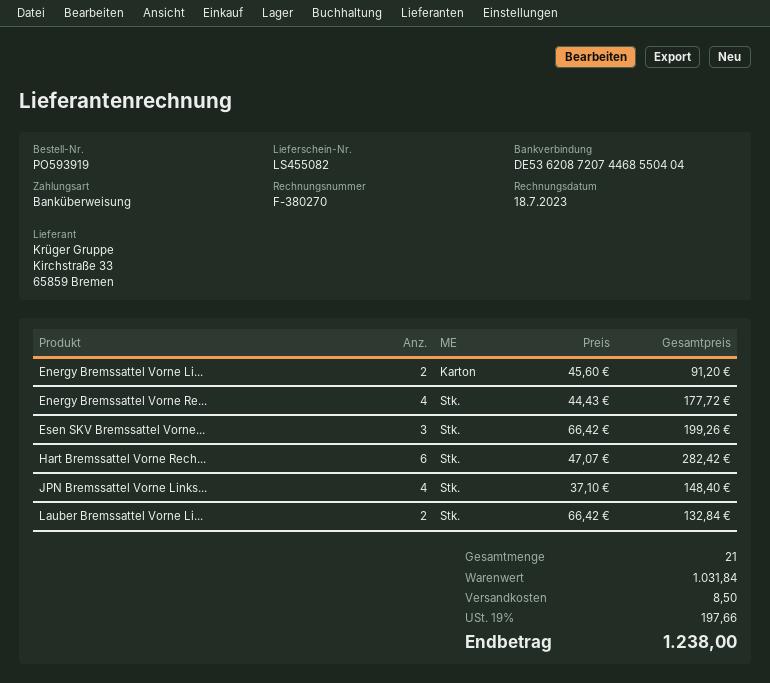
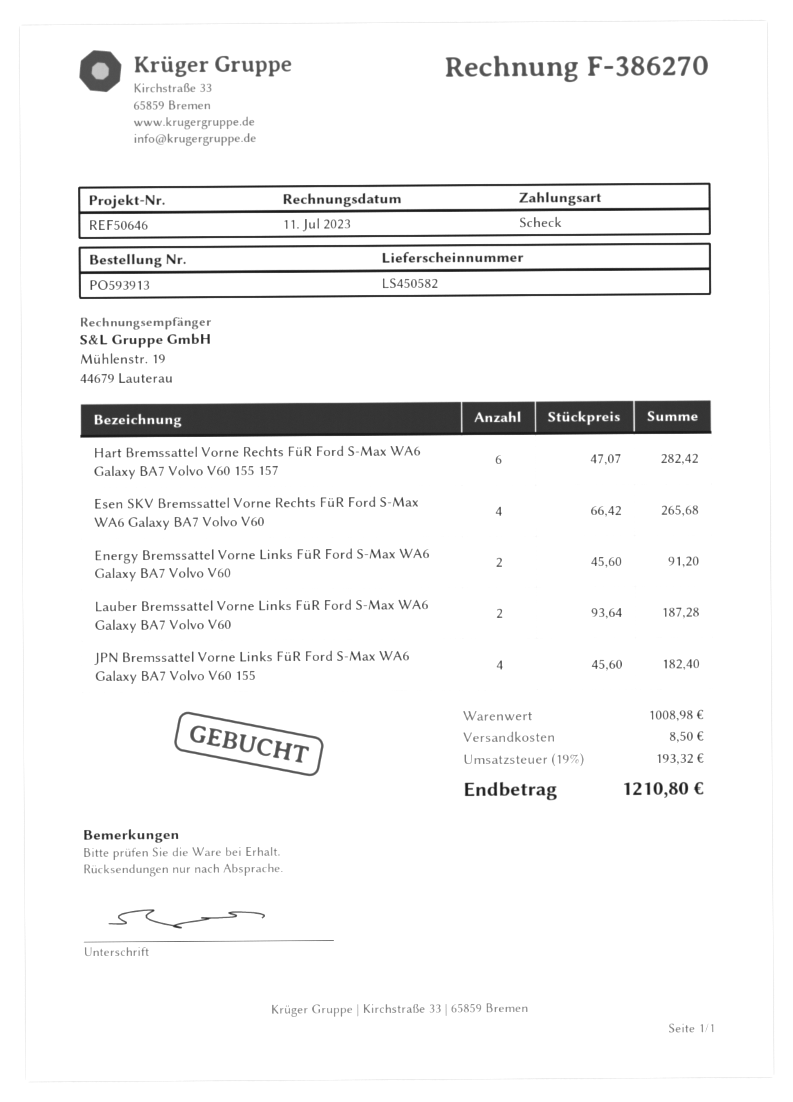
order number: PO593919 -> PO593913
delivery note number: LS455082 -> LS450582
invoice number: F-380270 -> F-386270
invoice date: 2023-07-18 -> 2023-07-11
payment method: bank transfer -> cheque
Energy Bremssattel Vorne Re...: 4 x 44.43 = 177.72 -> none
Esen SKV Bremssattel Vorne...: 3 x 66.42 = 199.26 -> 4 x 66.42 = 265.68
JPN Bremssattel Vorne Links...: 4 x 37.10 = 148.40 -> 4 x 45.60 = 182.40
Lauber Bremssattel Vorne Li...: 2 x 66.42 = 132.84 -> 2 x 93.64 = 187.28
subtotal: 1031.84 -> 1008.98
tax: 19% = 197.66 -> 19% = 193.32
total: 1238.00 -> 1210.80

